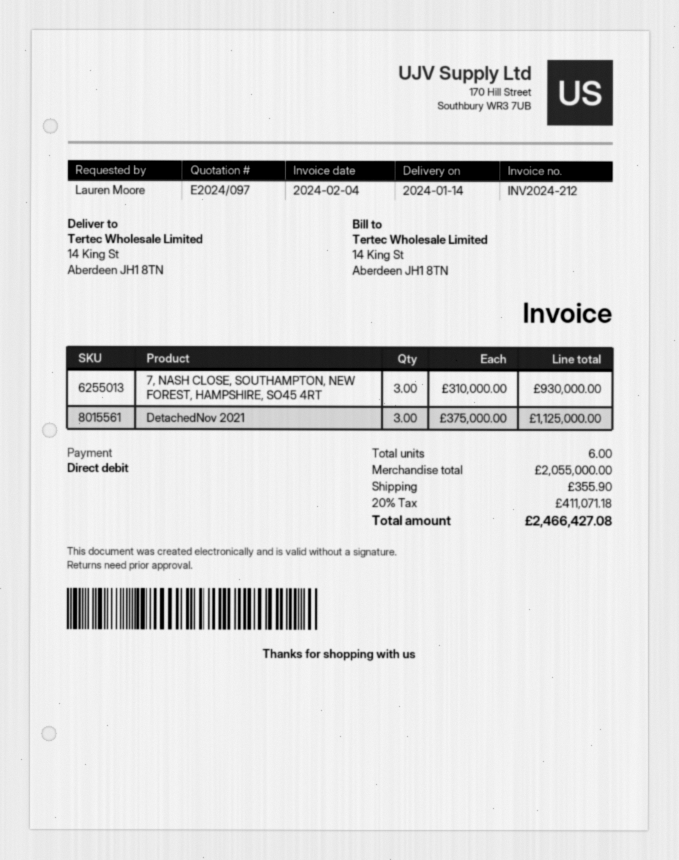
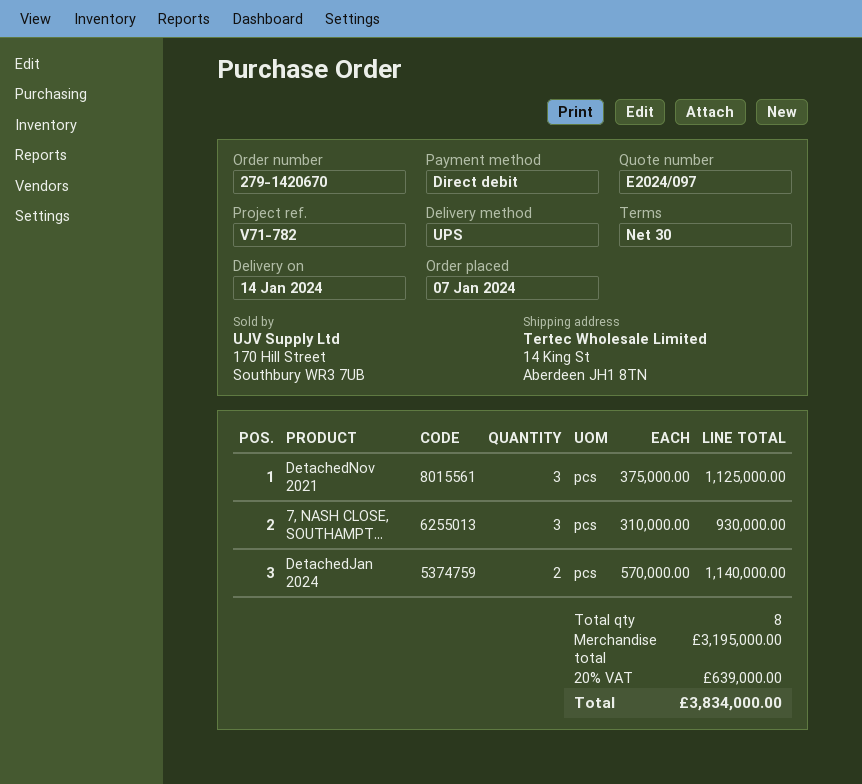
DetachedJan 2024: none -> 2 x 570000.00 = 1140000.00
total quantity: 6 -> 8
subtotal: 2055000.00 -> 3195000.00
shipping: 355.90 -> none
tax: 20% = 411071.18 -> 20% = 639000.00
total: 2466427.08 -> 3834000.00

